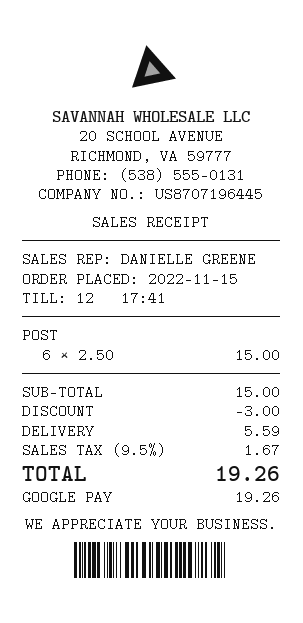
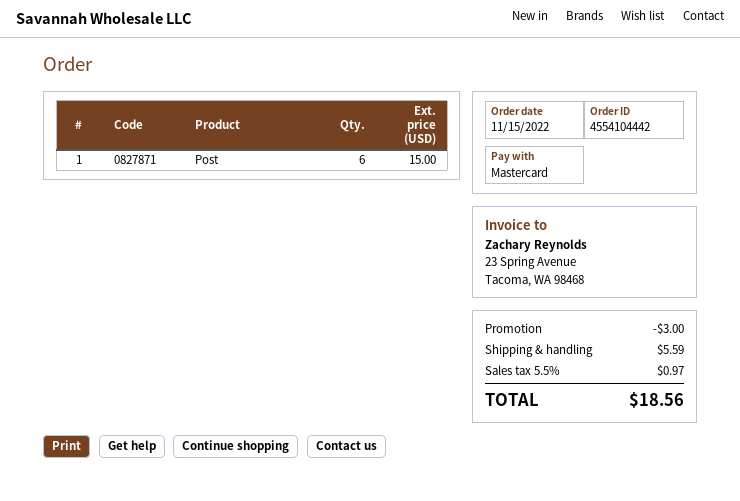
payment method: Google Pay -> Mastercard
tax: 9.5% = 1.67 -> 5.5% = 0.97
total: 19.26 -> 18.56

